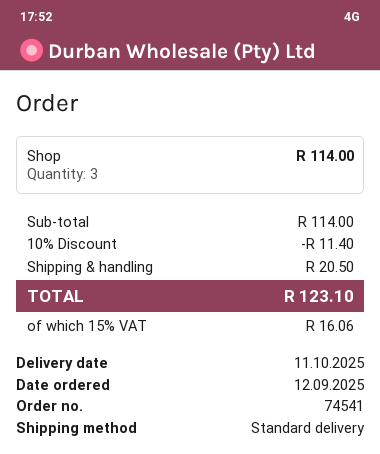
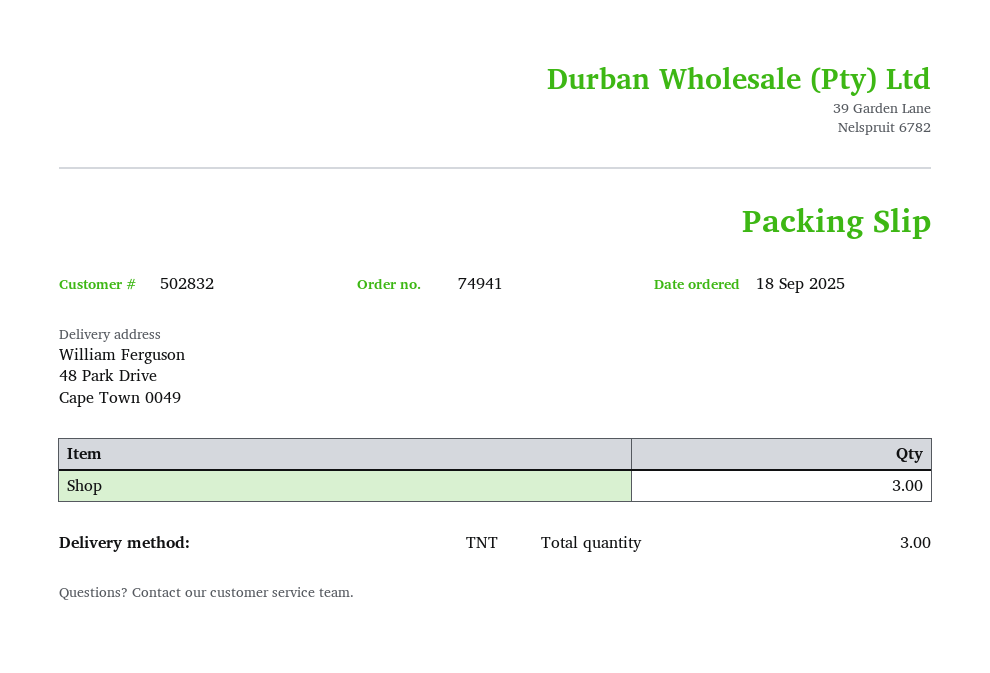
order number: 74541 -> 74941
order date: 2025-09-12 -> 2025-09-18
shipping method: standard -> TNT

